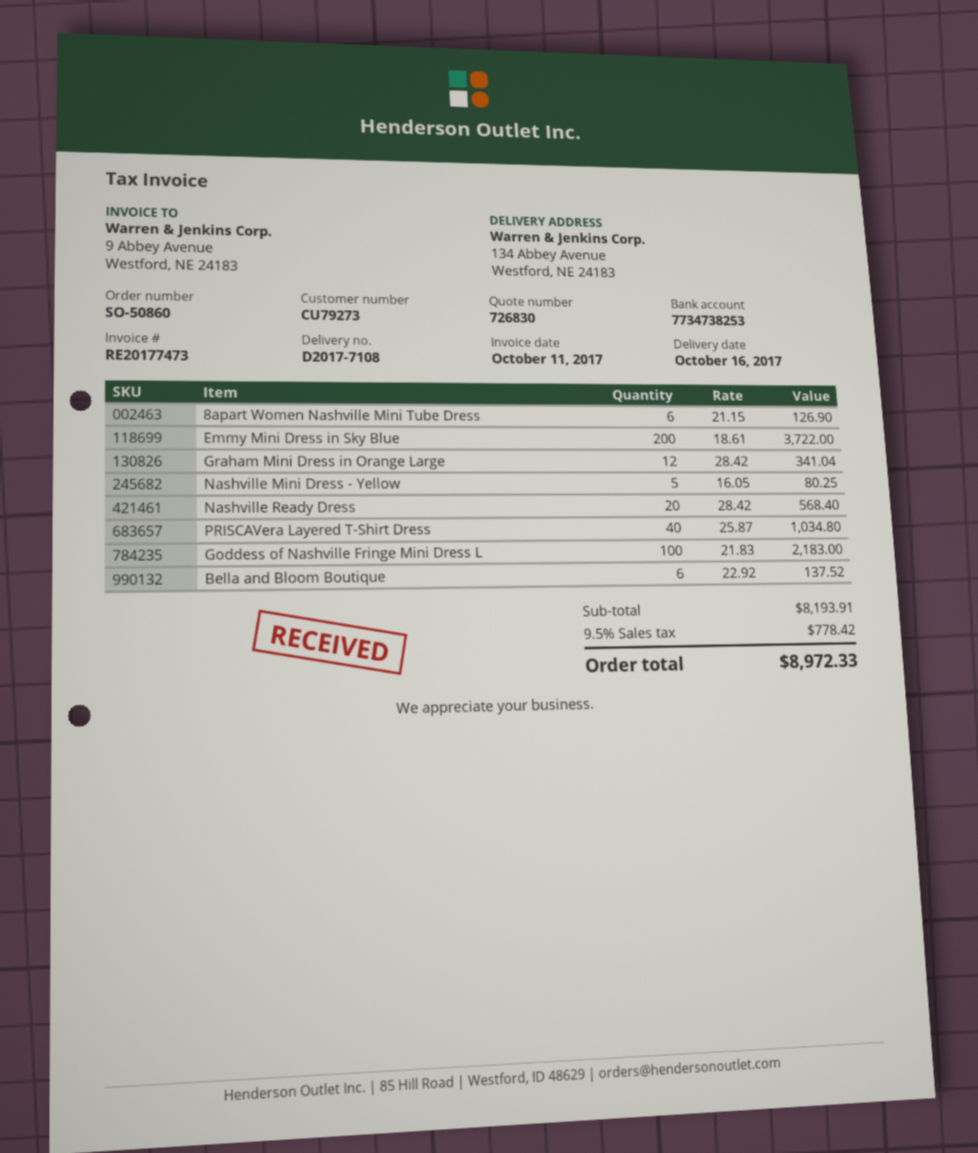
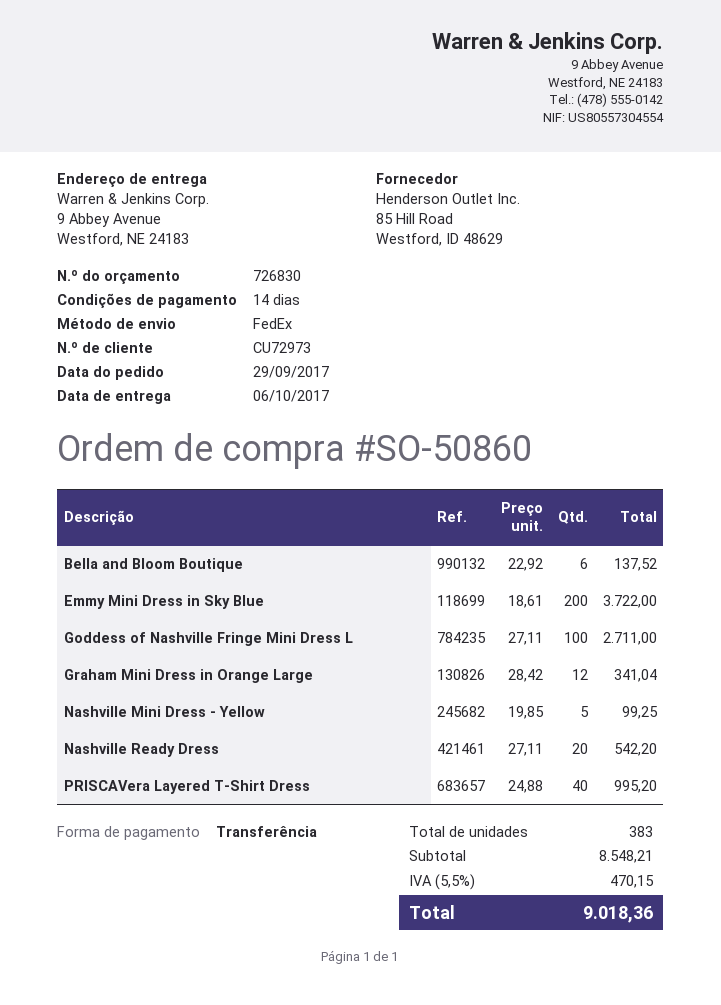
delivery date: 2017-10-16 -> 2017-10-06
customer number: CU79273 -> CU72973
ship to: 134 Abbey Avenue, Westford, NE 24183 -> 9 Abbey Avenue, Westford, NE 24183
8apart Women Nashville Mini Tube Dress: 6 x 21.15 = 126.90 -> none
Nashville Mini Dress - Yellow: 5 x 16.05 = 80.25 -> 5 x 19.85 = 99.25
Nashville Ready Dress: 20 x 28.42 = 568.40 -> 20 x 27.11 = 542.20
PRISCAVera Layered T-Shirt Dress: 40 x 25.87 = 1034.80 -> 40 x 24.88 = 995.20
Goddess of Nashville Fringe Mini Dress L: 100 x 21.83 = 2183.00 -> 100 x 27.11 = 2711.00
subtotal: 8193.91 -> 8548.21
tax: 9.5% = 778.42 -> 5.5% = 470.15
total: 8972.33 -> 9018.36

